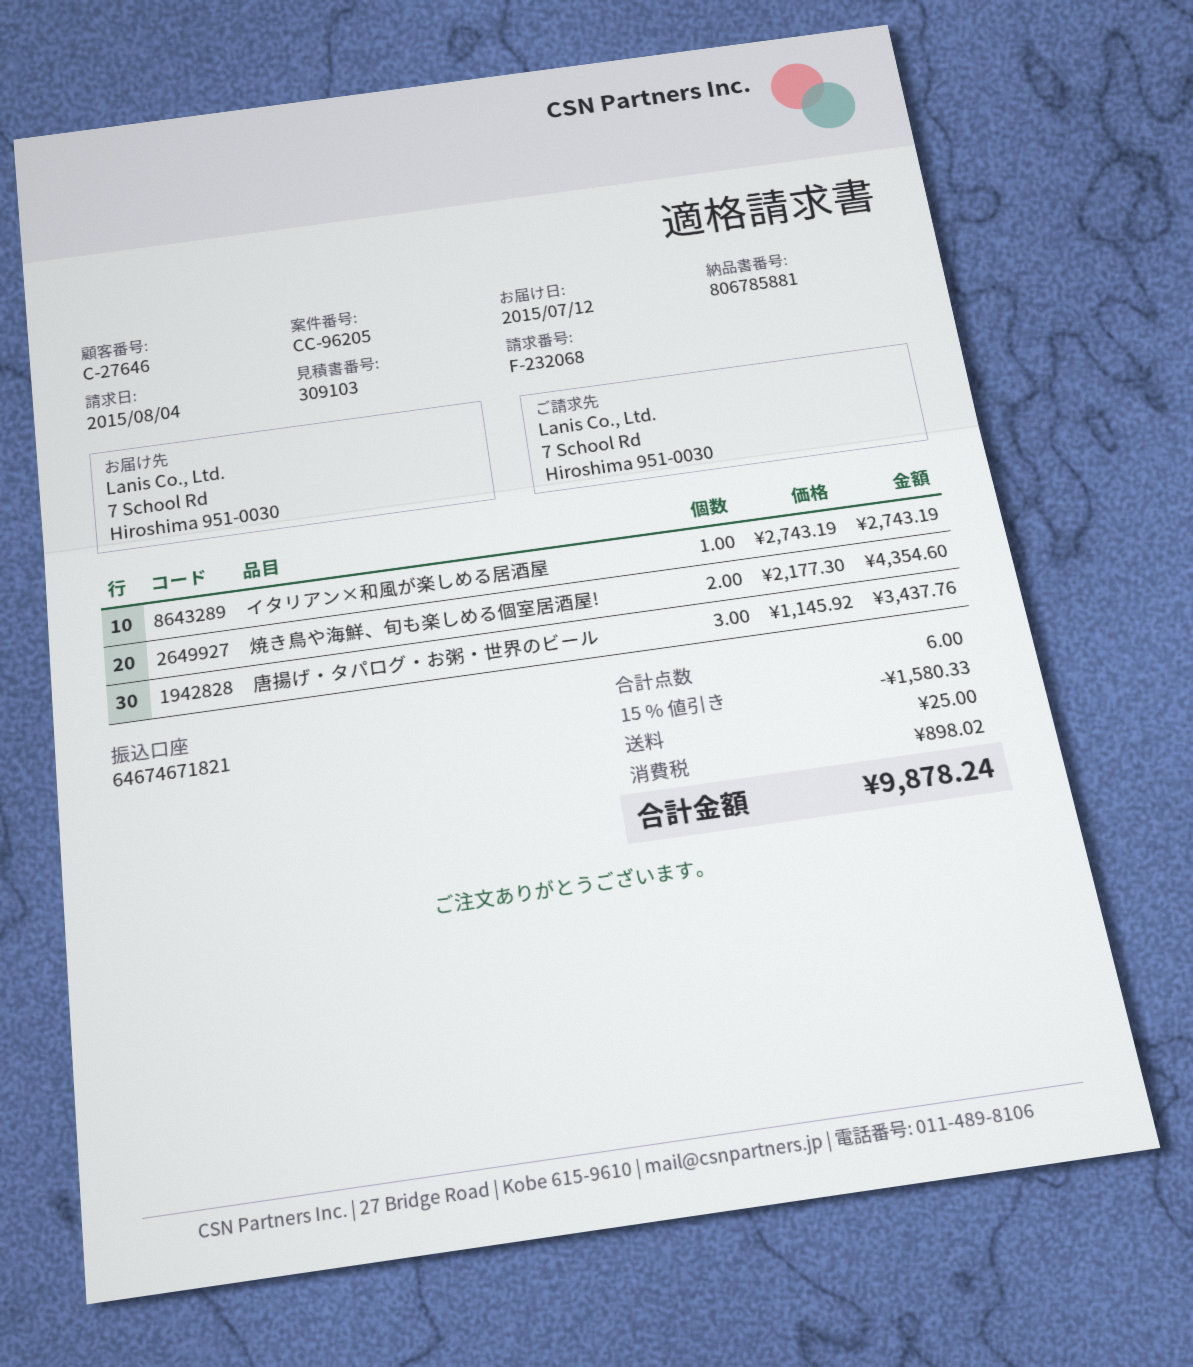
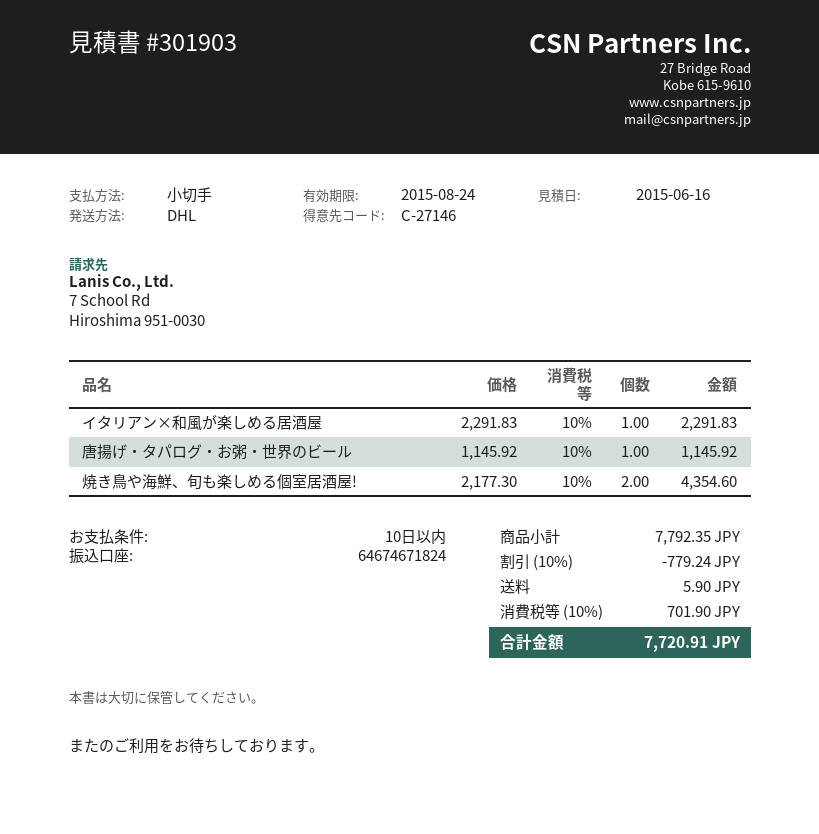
quote number: 309103 -> 301903
customer number: C-27646 -> C-27146
bank account: 64674671821 -> 64674671824
イタリアン×和風が楽しめる居酒屋: 1 x 2743.19 = 2743.19 -> 1 x 2291.83 = 2291.83
唐揚げ・タパログ・お粥・世界のビール: 3 x 1145.92 = 3437.76 -> 1 x 1145.92 = 1145.92
discount: 15% = 1580.33 -> 10% = 779.24
shipping: 25.00 -> 5.90
tax: 898.02 -> 701.90
total: 9878.24 -> 7720.91

